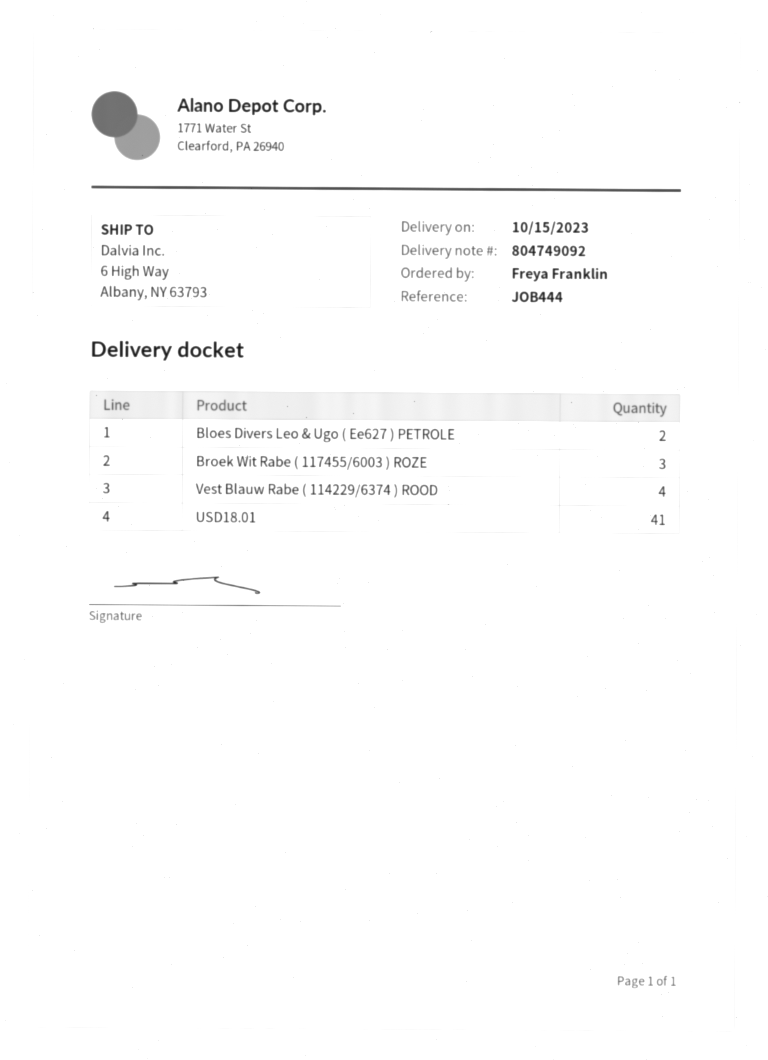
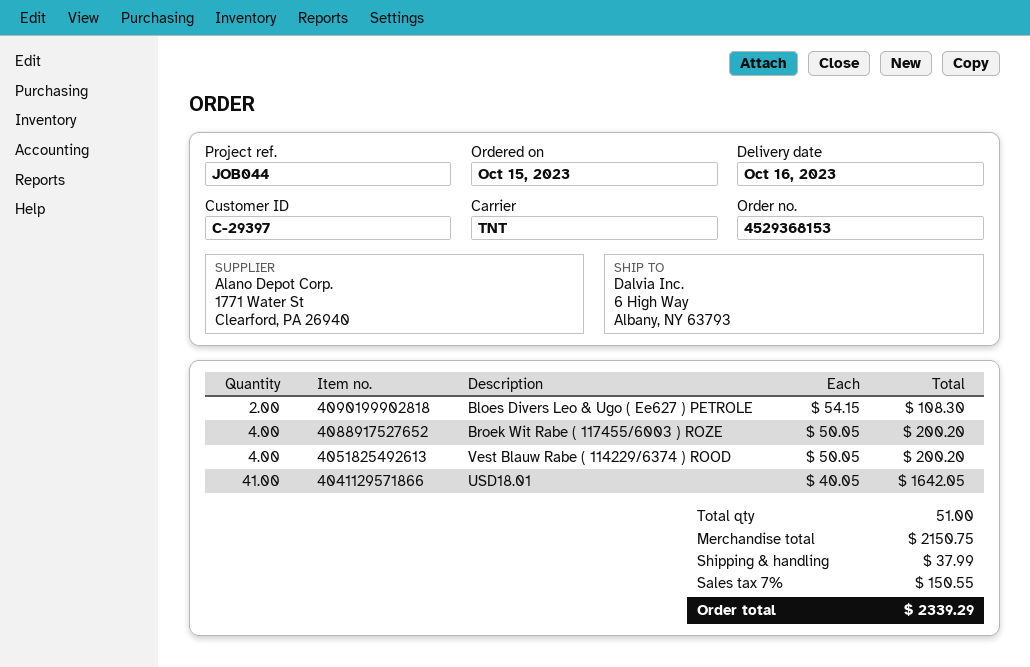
delivery date: 2023-10-15 -> 2023-10-16
reference: JOB444 -> JOB044
Broek Wit Rabe ( 117455/6003 ) ROZE: 3 -> 4

